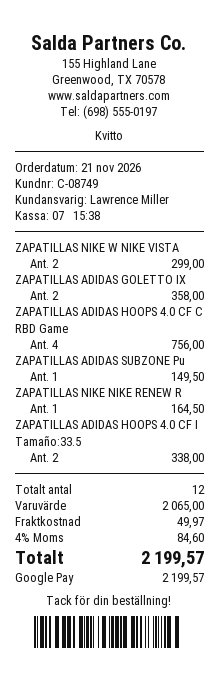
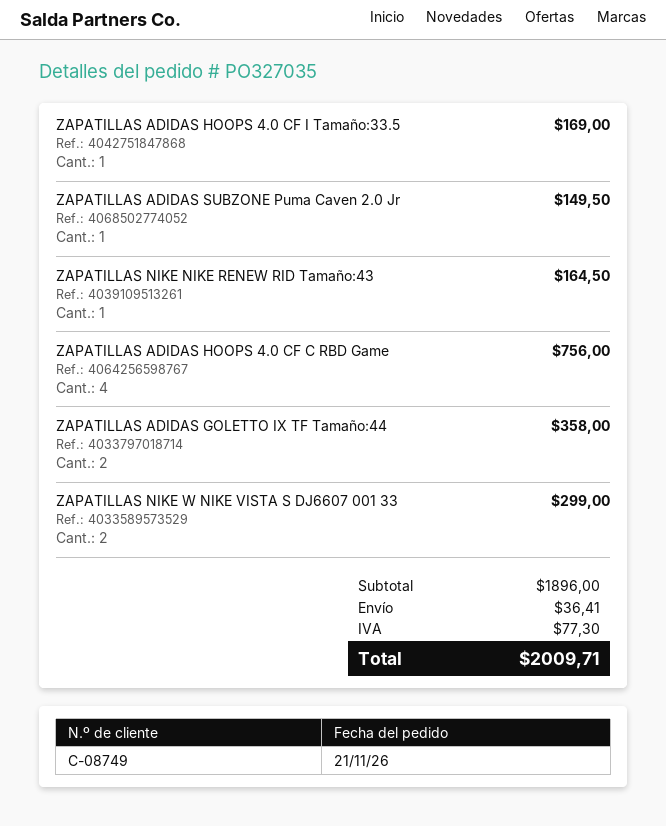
ZAPATILLAS ADIDAS HOOPS 4.0 CF I Tamaño:33.5: 2 for 338.00 -> 1 for 169.00
subtotal: 2065.00 -> 1896.00
shipping: 49.97 -> 36.41
tax: 84.60 -> 77.30
total: 2199.57 -> 2009.71

